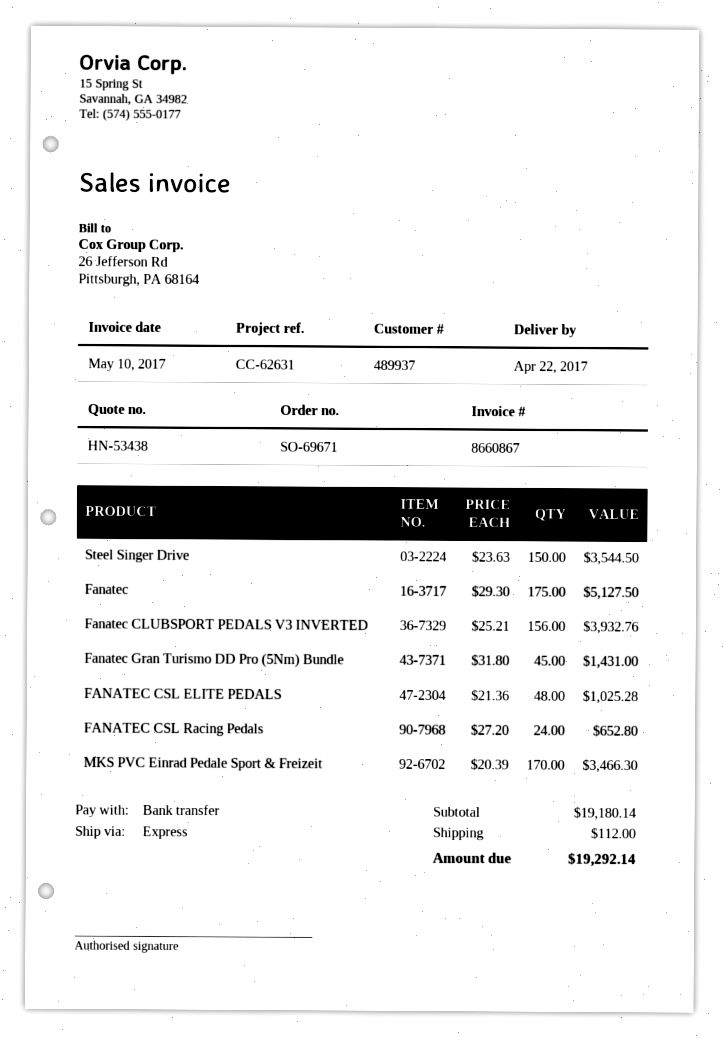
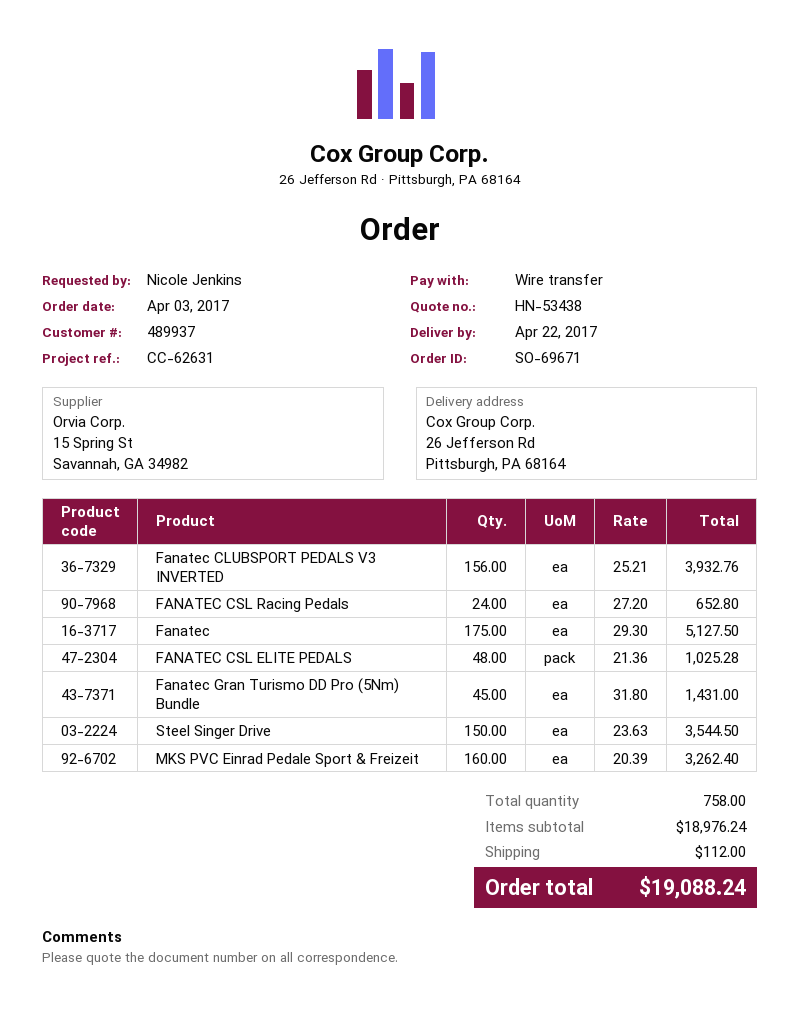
MKS PVC Einrad Pedale Sport & Freizeit: 170 x 20.39 = 3466.30 -> 160 x 20.39 = 3262.40
subtotal: 19180.14 -> 18976.24
total: 19292.14 -> 19088.24

